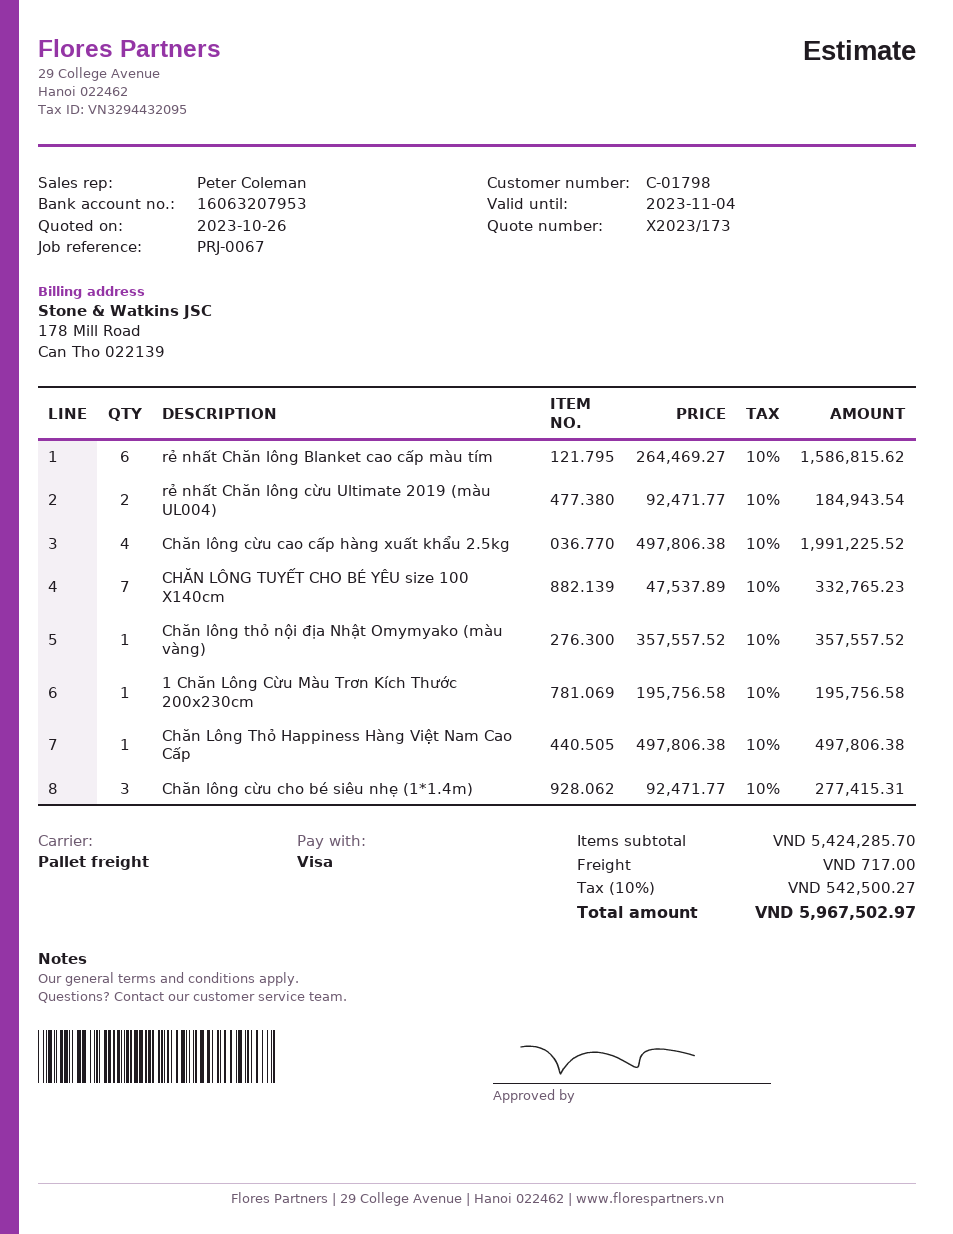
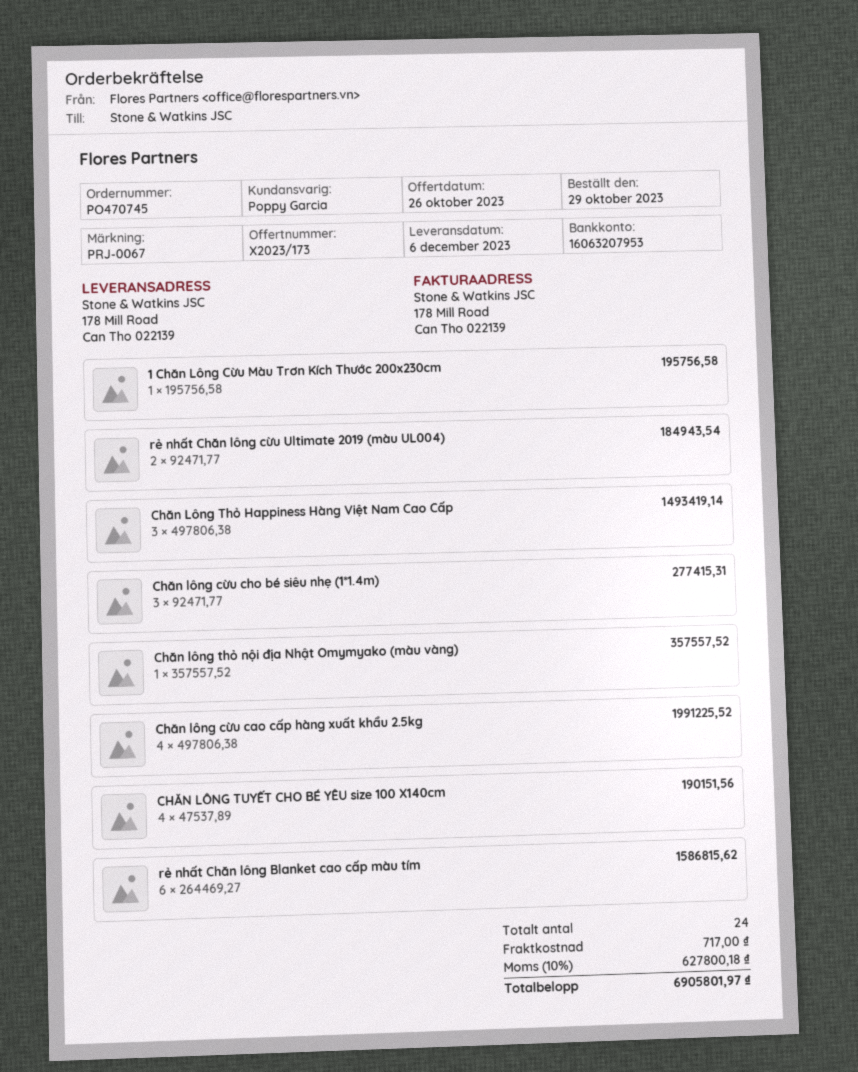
sales rep: Peter Coleman -> Poppy Garcia
CHĂN LÔNG TUYẾT CHO BÉ YÊU size 100 X140cm: 7 x 47537.89 = 332765.23 -> 4 x 47537.89 = 190151.56
Chăn Lông Thỏ Happiness Hàng Việt Nam Cao Cấp: 1 x 497806.38 = 497806.38 -> 3 x 497806.38 = 1493419.14
tax: 10% = 542500.27 -> 10% = 627800.18
total: 5967502.97 -> 6905801.97

